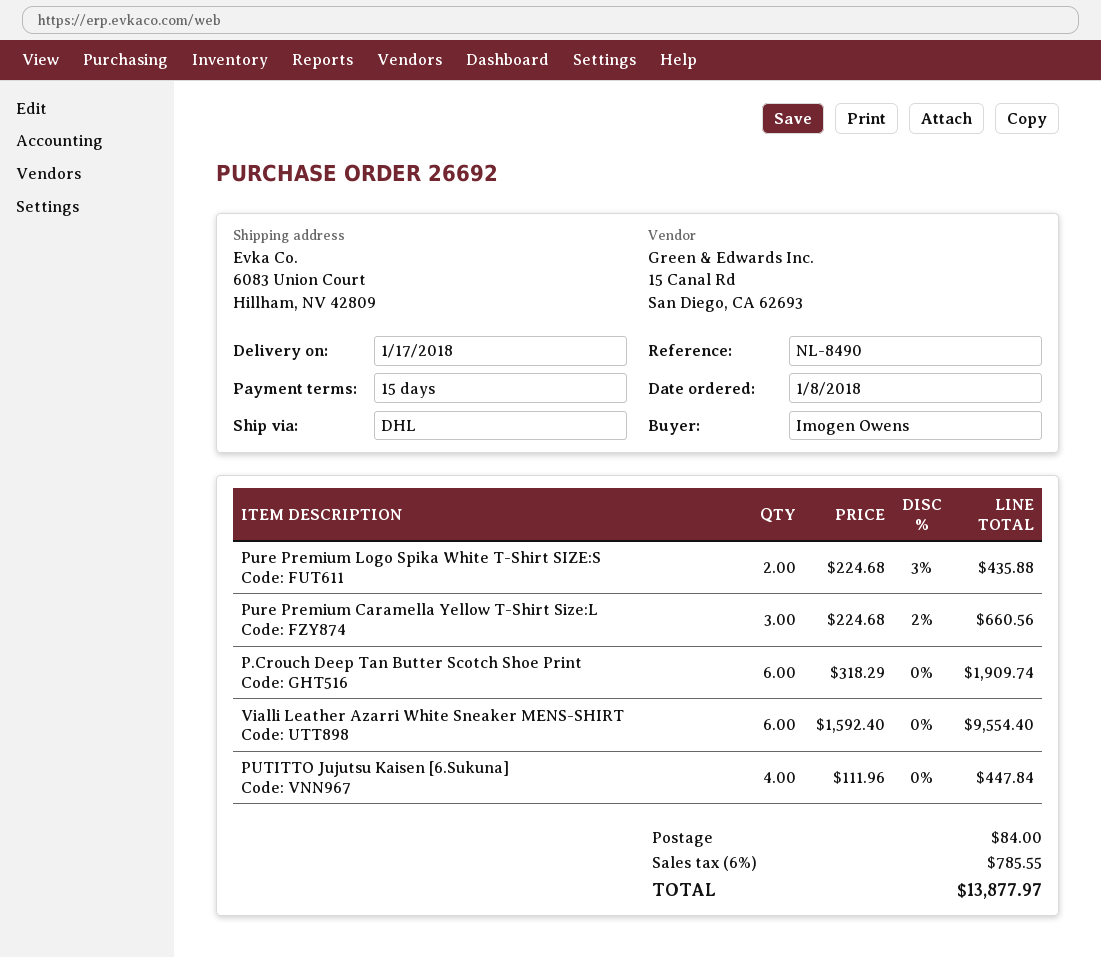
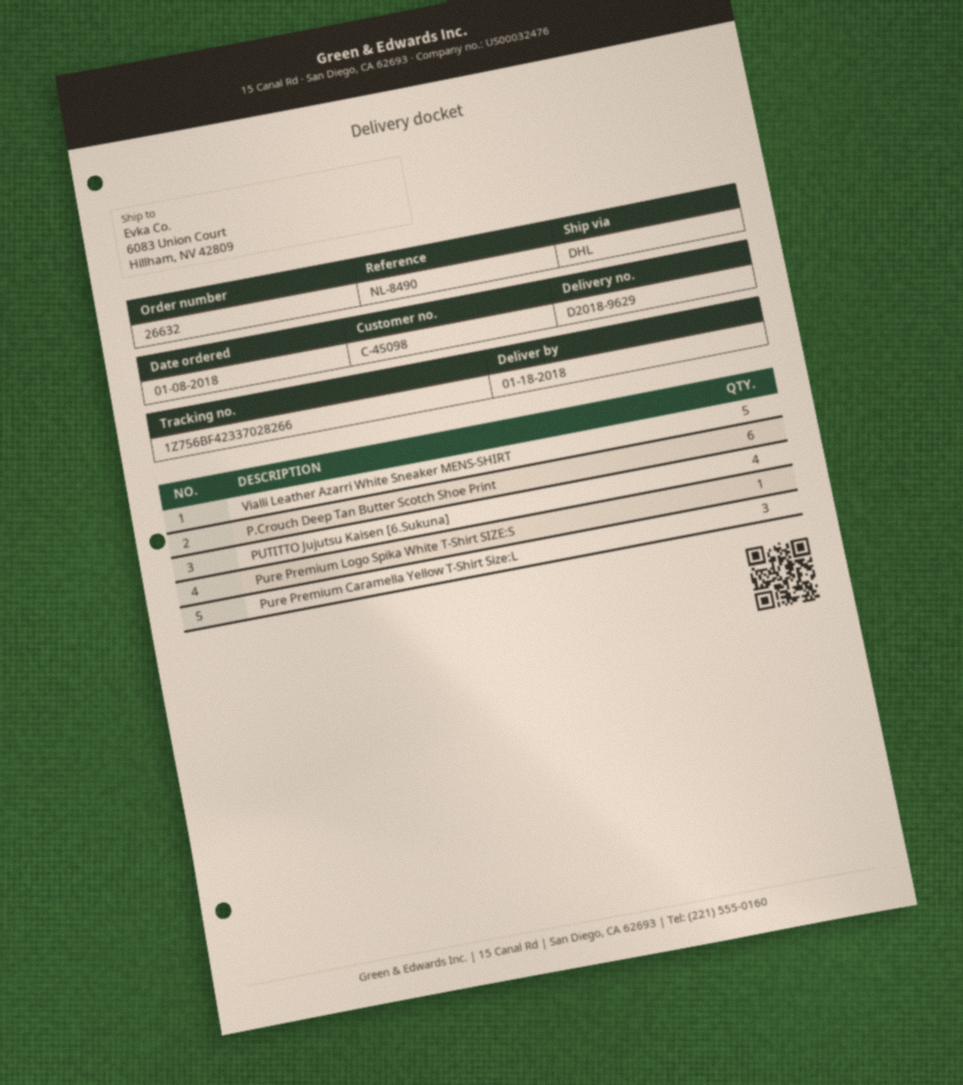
order number: 26692 -> 26632
delivery date: 2018-01-17 -> 2018-01-18
Pure Premium Logo Spika White T-Shirt SIZE:S: 2 -> 1
Vialli Leather Azarri White Sneaker MENS-SHIRT: 6 -> 5

